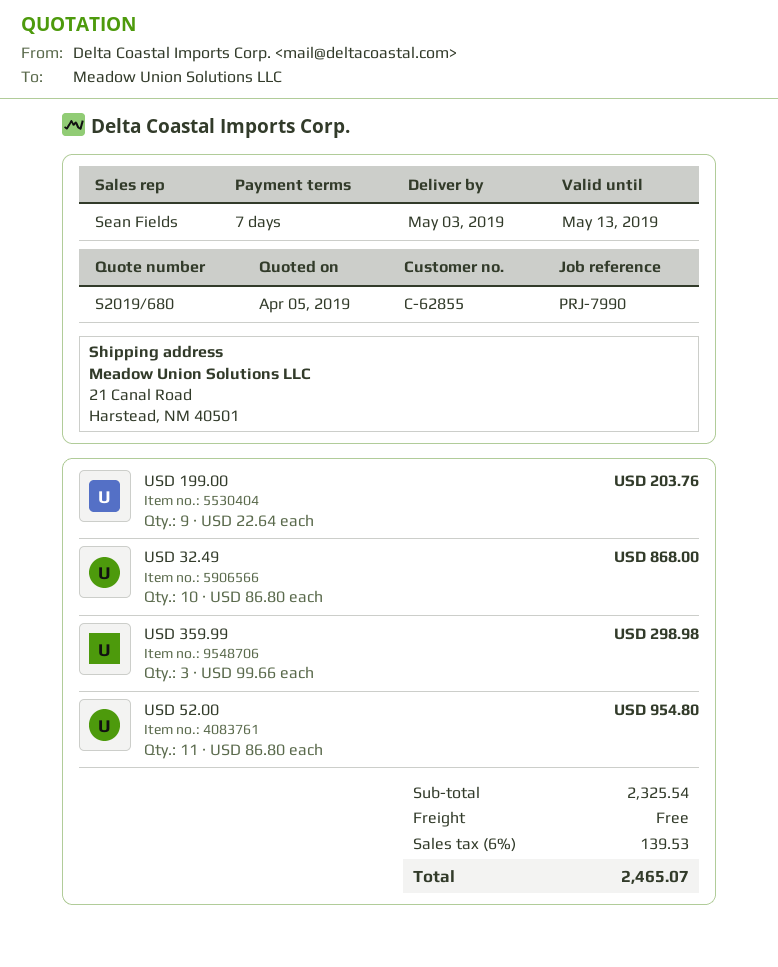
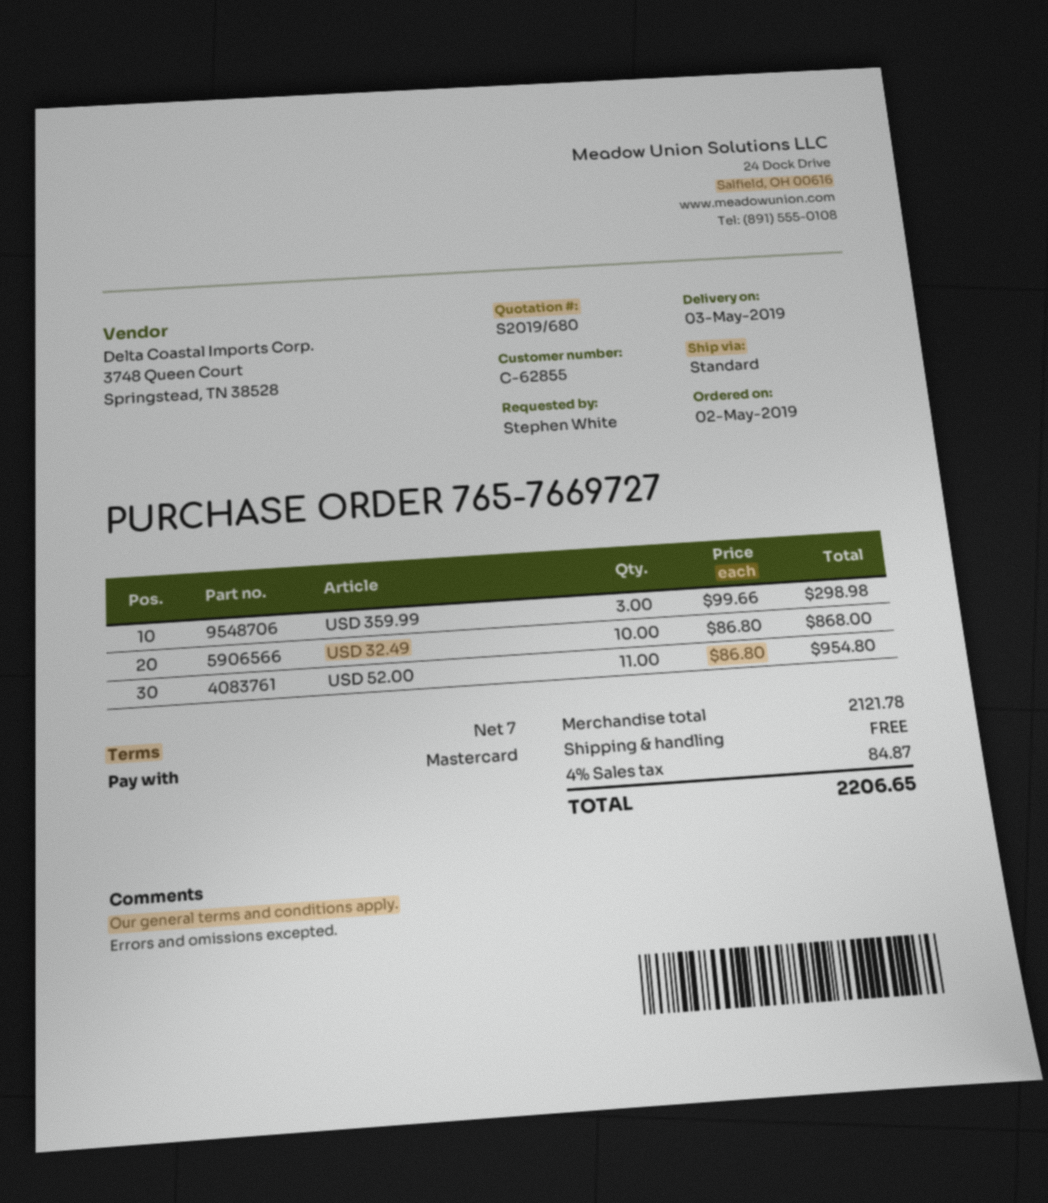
USD 199.00: 9 x 22.64 = 203.76 -> none
subtotal: 2325.54 -> 2121.78
tax: 6% = 139.53 -> 4% = 84.87
total: 2465.07 -> 2206.65

